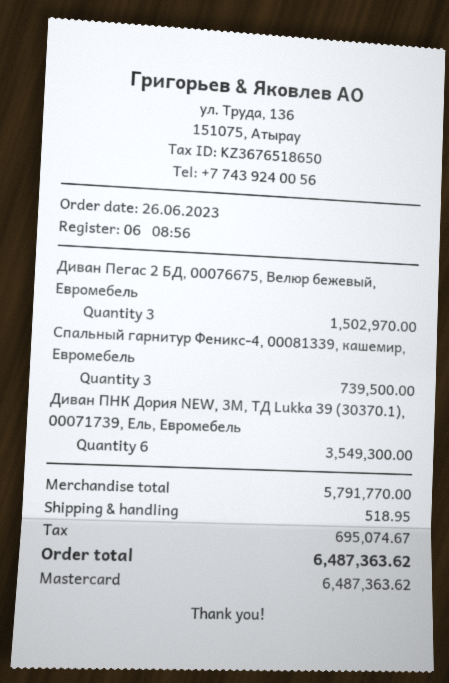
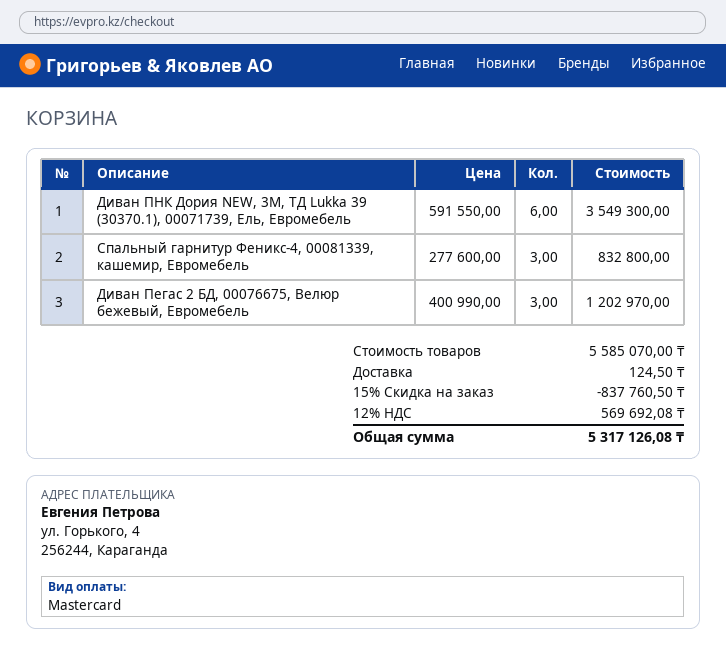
Диван Пегас 2 БД, 00076675, Велюр бежевый, Евромебель: 3 for 1502970.00 -> 3 for 1202970.00
Спальный гарнитур Феникс-4, 00081339, кашемир, Евромебель: 3 for 739500.00 -> 3 for 832800.00
subtotal: 5791770.00 -> 5585070.00
discount: none -> 15% = 837760.50
shipping: 518.95 -> 124.50
tax: 695074.67 -> 569692.08
total: 6487363.62 -> 5317126.08

